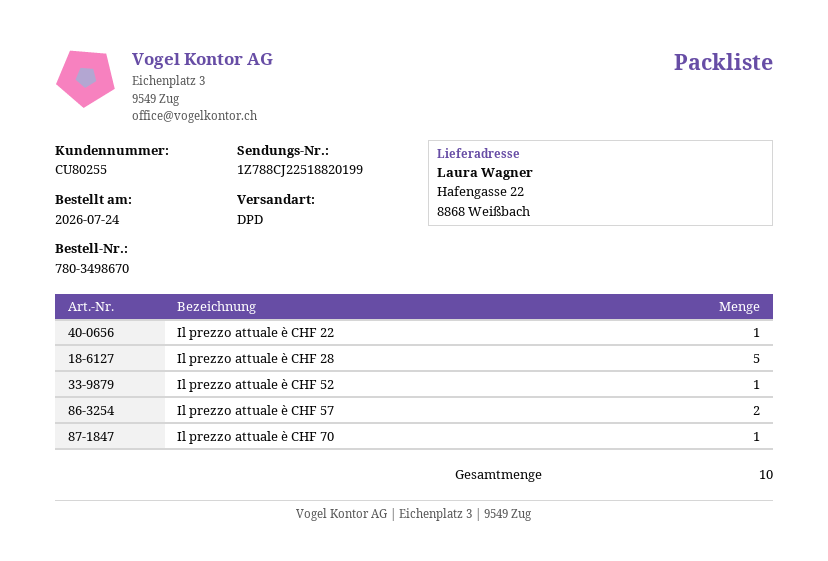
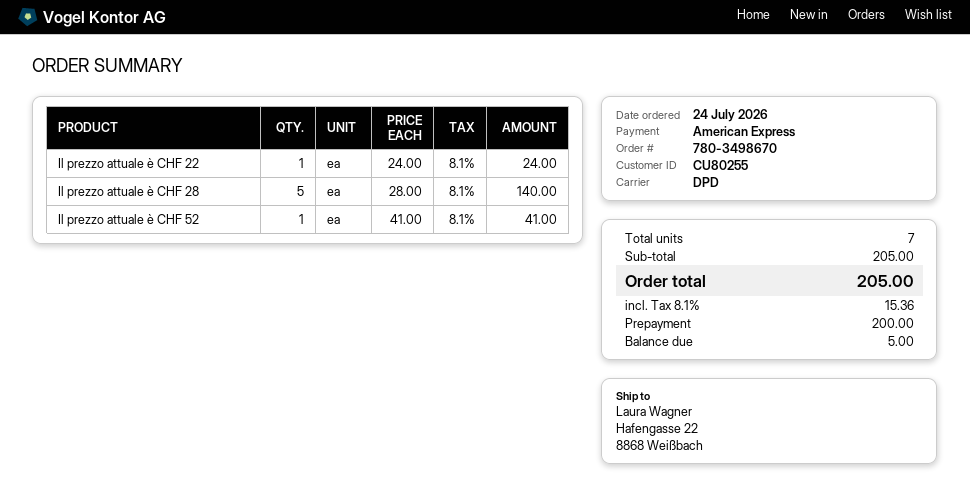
Il prezzo attuale è CHF 57: 2 -> none
Il prezzo attuale è CHF 70: 1 -> none
total quantity: 10 -> 7

